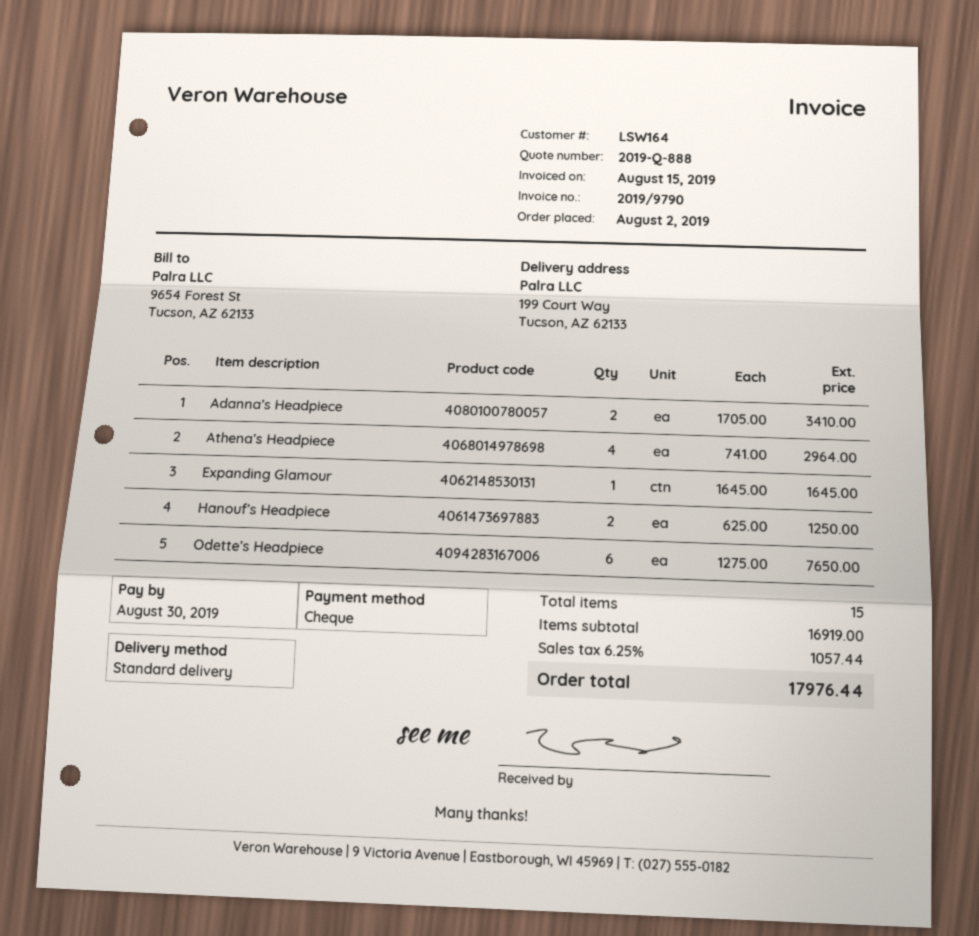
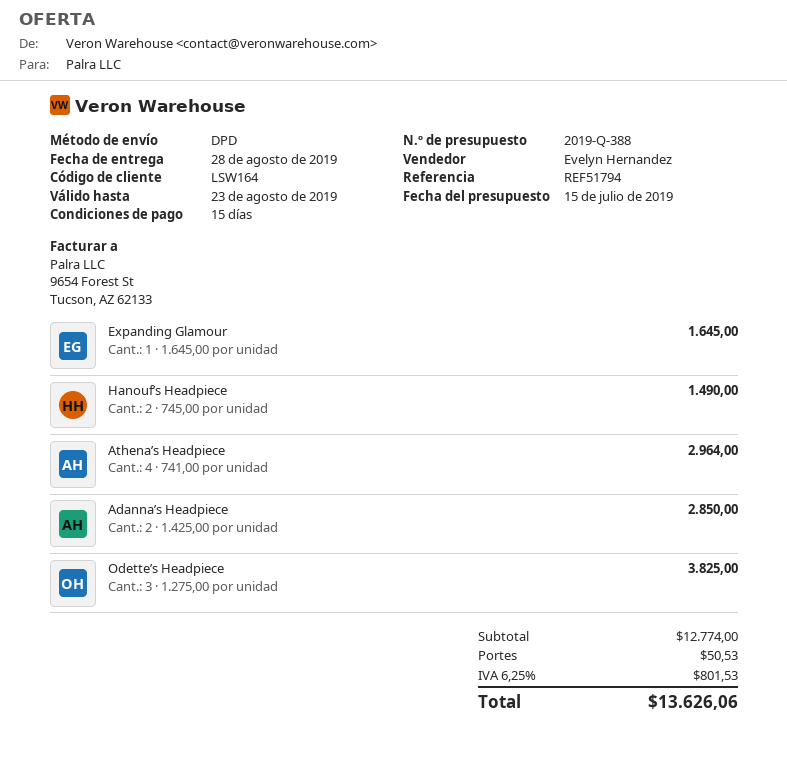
quote number: 2019-Q-888 -> 2019-Q-388
shipping method: standard -> DPD
Adanna’s Headpiece: 2 x 1705.00 = 3410.00 -> 2 x 1425.00 = 2850.00
Hanouf’s Headpiece: 2 x 625.00 = 1250.00 -> 2 x 745.00 = 1490.00
Odette’s Headpiece: 6 x 1275.00 = 7650.00 -> 3 x 1275.00 = 3825.00
subtotal: 16919.00 -> 12774.00
shipping: none -> 50.53
tax: 6.25% = 1057.44 -> 6.25% = 801.53
total: 17976.44 -> 13626.06

